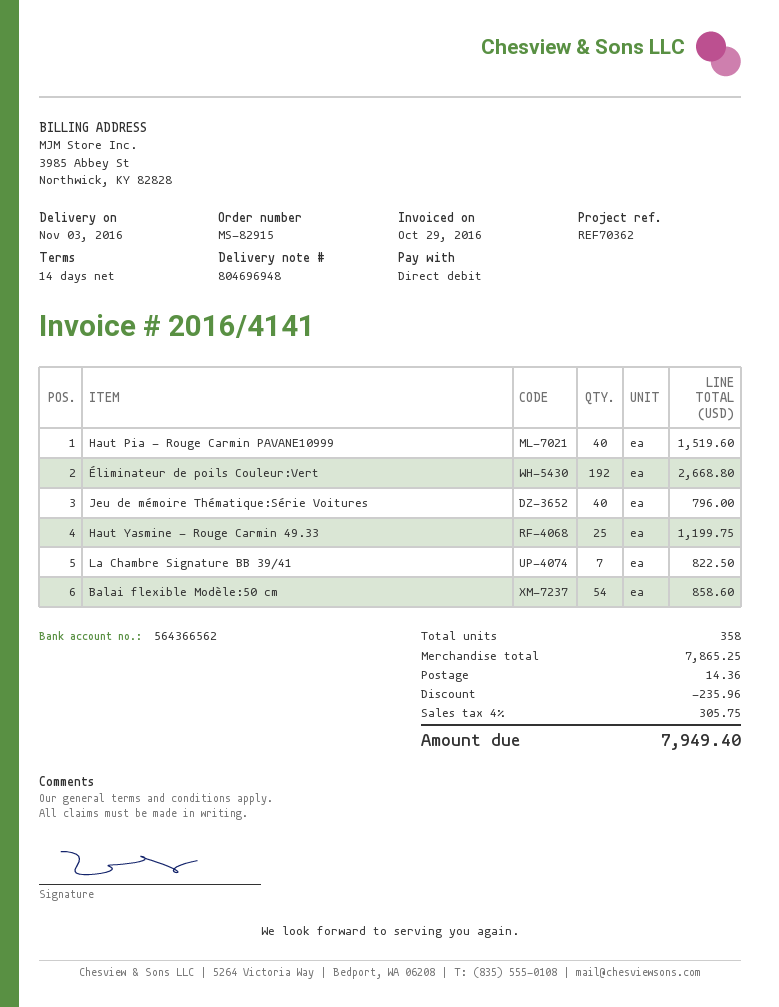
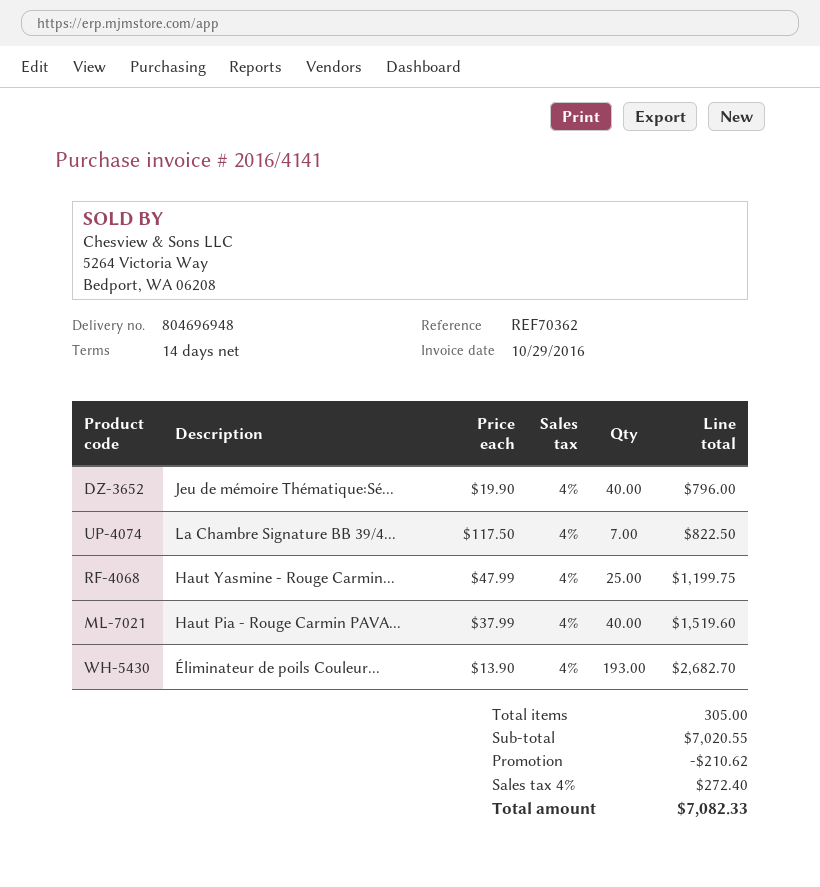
Éliminateur de poils Couleur:Vert: 192 for 2668.80 -> 193 for 2682.70
Balai flexible Modèle:50 cm: 54 for 858.60 -> none
total quantity: 358 -> 305
subtotal: 7865.25 -> 7020.55
discount: 235.96 -> 210.62
shipping: 14.36 -> none
tax: 4% = 305.75 -> 4% = 272.40
total: 7949.40 -> 7082.33

